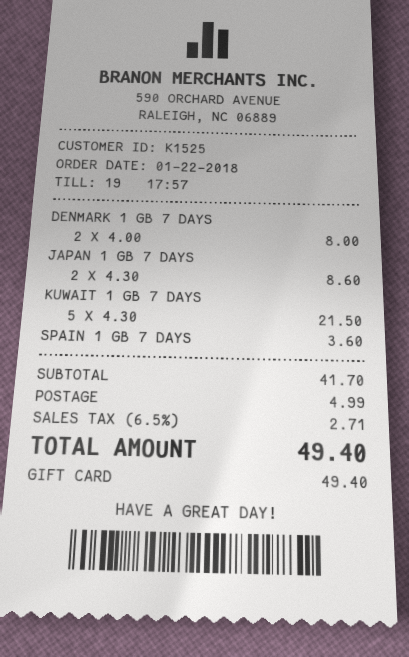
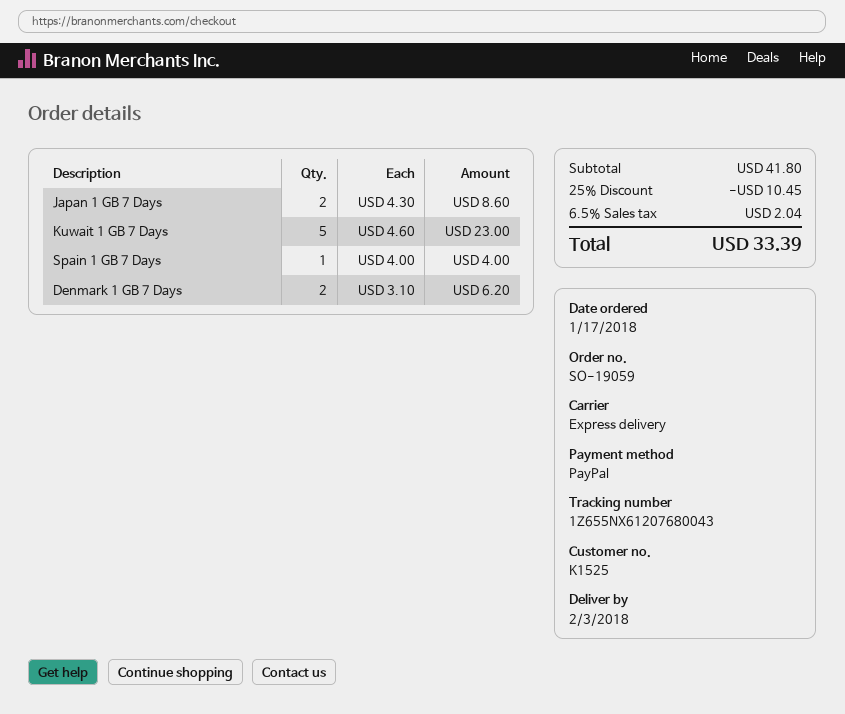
order date: 2018-01-22 -> 2018-01-17
payment method: gift card -> PayPal
DENMARK 1 GB 7 DAYS: 2 x 4.00 = 8.00 -> 2 x 3.10 = 6.20
KUWAIT 1 GB 7 DAYS: 5 x 4.30 = 21.50 -> 5 x 4.60 = 23.00
SPAIN 1 GB 7 DAYS: 1 x 3.60 = 3.60 -> 1 x 4.00 = 4.00
subtotal: 41.70 -> 41.80
discount: none -> 25% = 10.45
shipping: 4.99 -> none
tax: 6.5% = 2.71 -> 6.5% = 2.04
total: 49.40 -> 33.39

